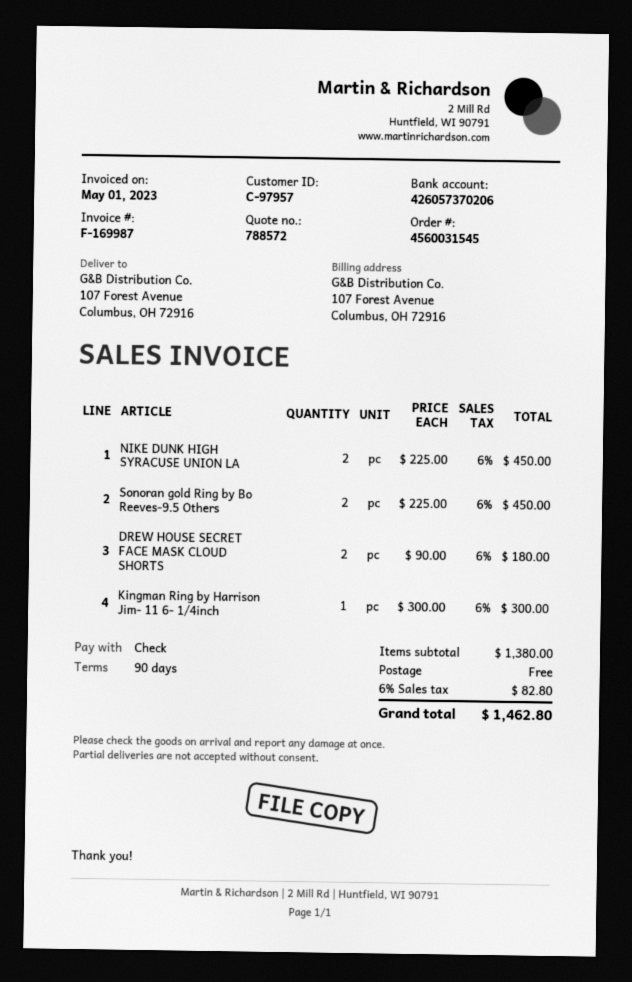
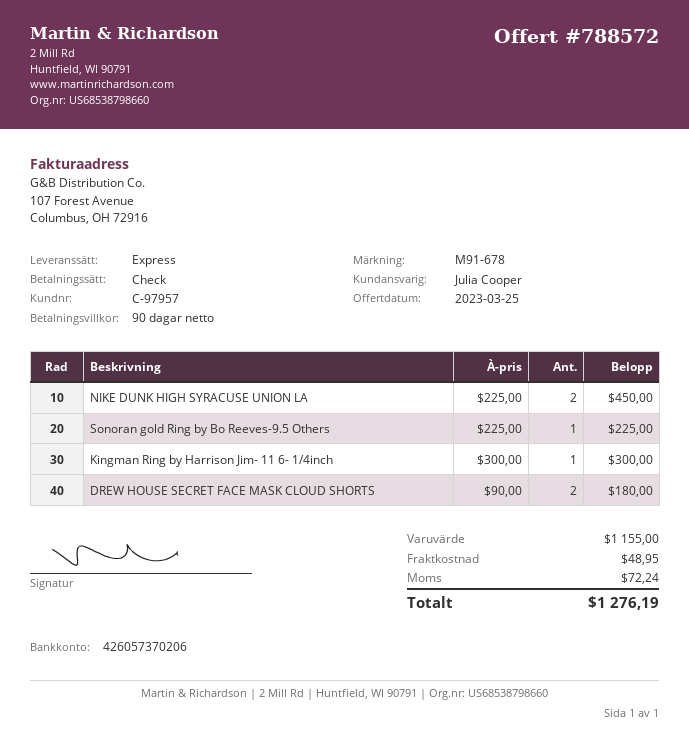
Sonoran gold Ring by Bo Reeves-9.5 Others: 2 x 225.00 = 450.00 -> 1 x 225.00 = 225.00
subtotal: 1380.00 -> 1155.00
shipping: 0.00 -> 48.95
tax: 82.80 -> 72.24
total: 1462.80 -> 1276.19

